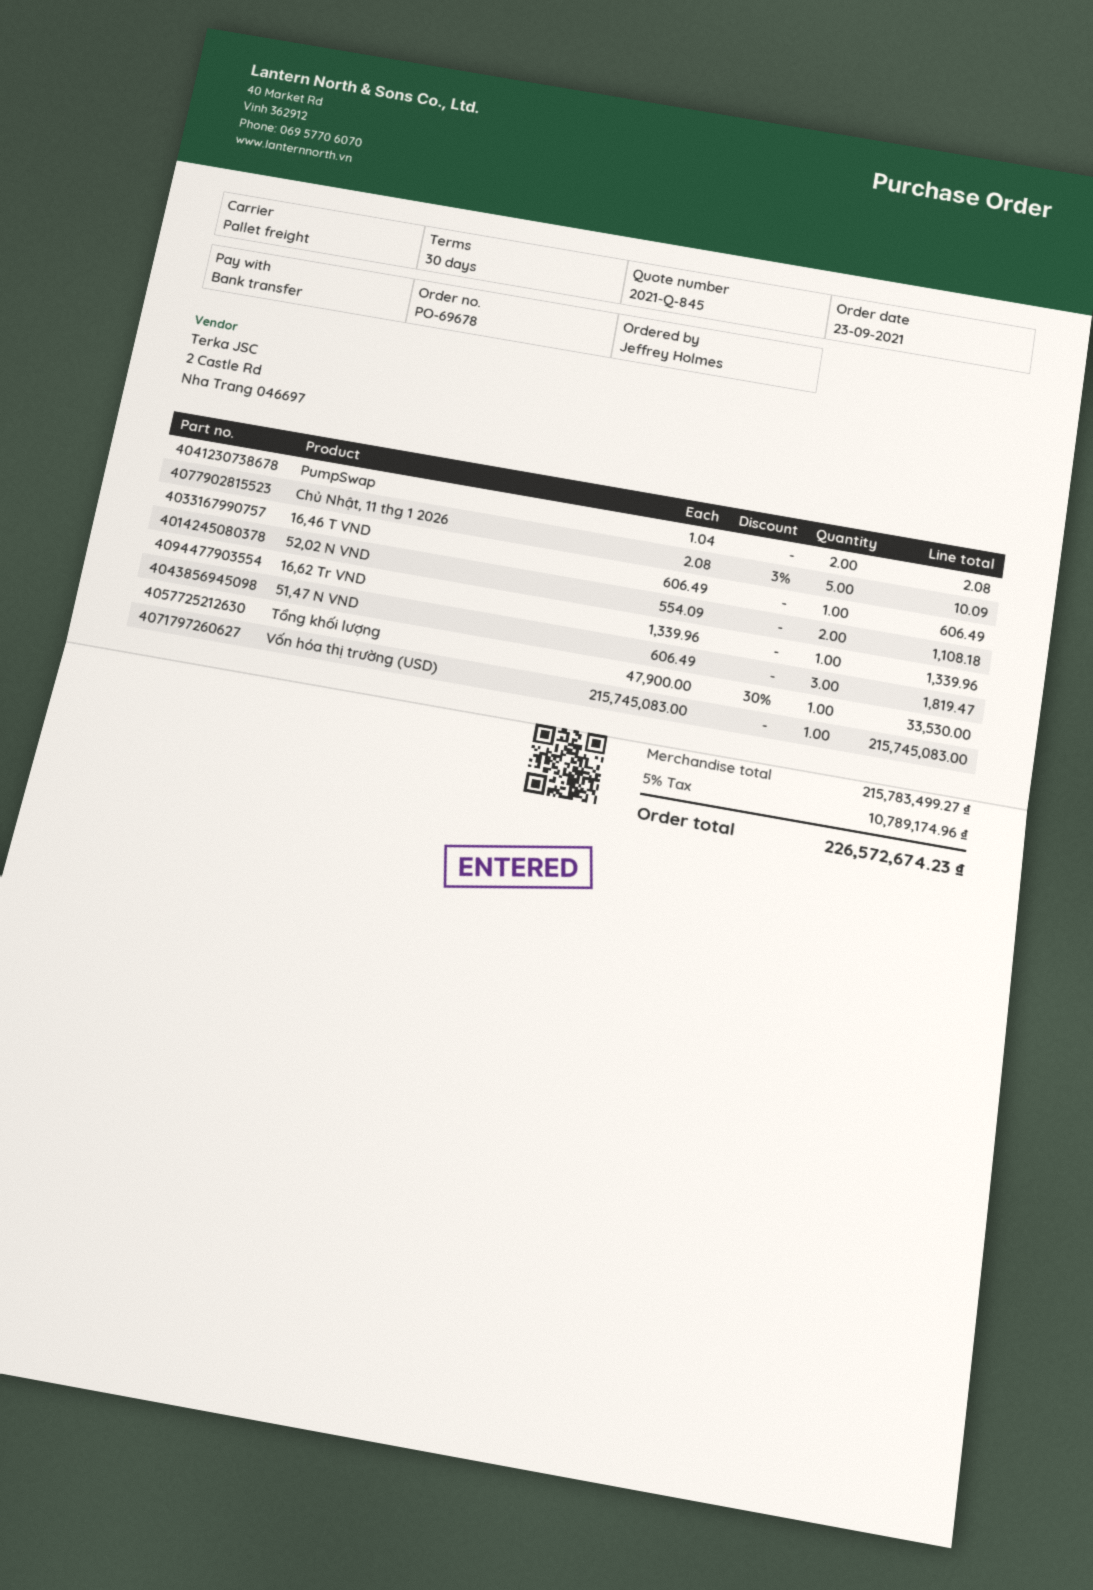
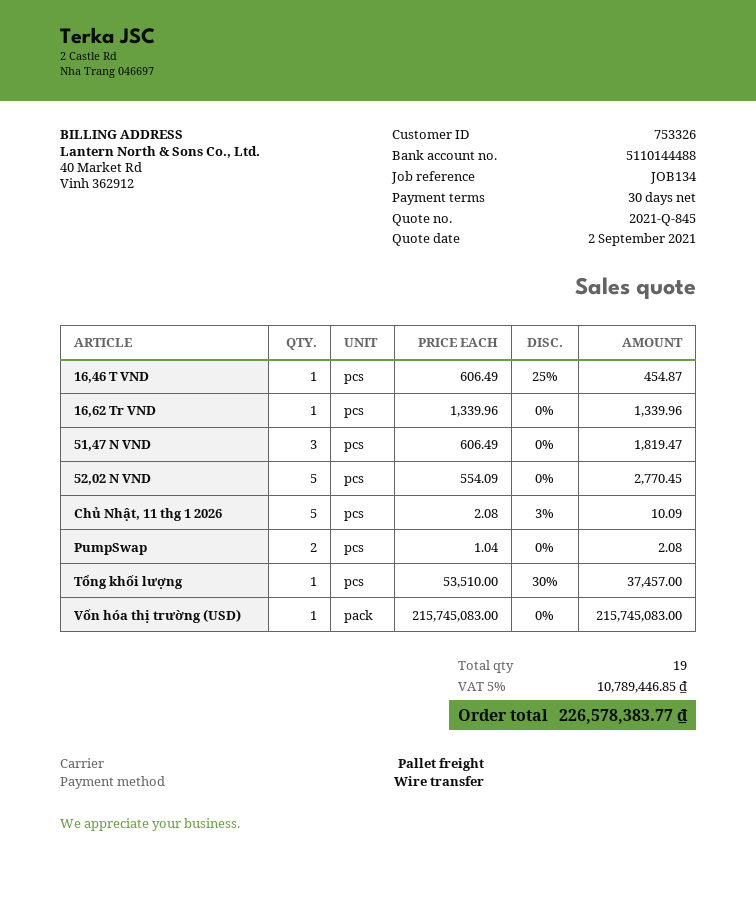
16,46 T VND: 1 x 606.49 = 606.49 -> 1 x 606.49 - 25% = 454.87
52,02 N VND: 2 x 554.09 = 1108.18 -> 5 x 554.09 = 2770.45
Tổng khối lượng: 1 x 47900.00 - 30% = 33530.00 -> 1 x 53510.00 - 30% = 37457.00
tax: 5% = 10789174.96 -> 5% = 10789446.85
total: 226572674.23 -> 226578383.77

